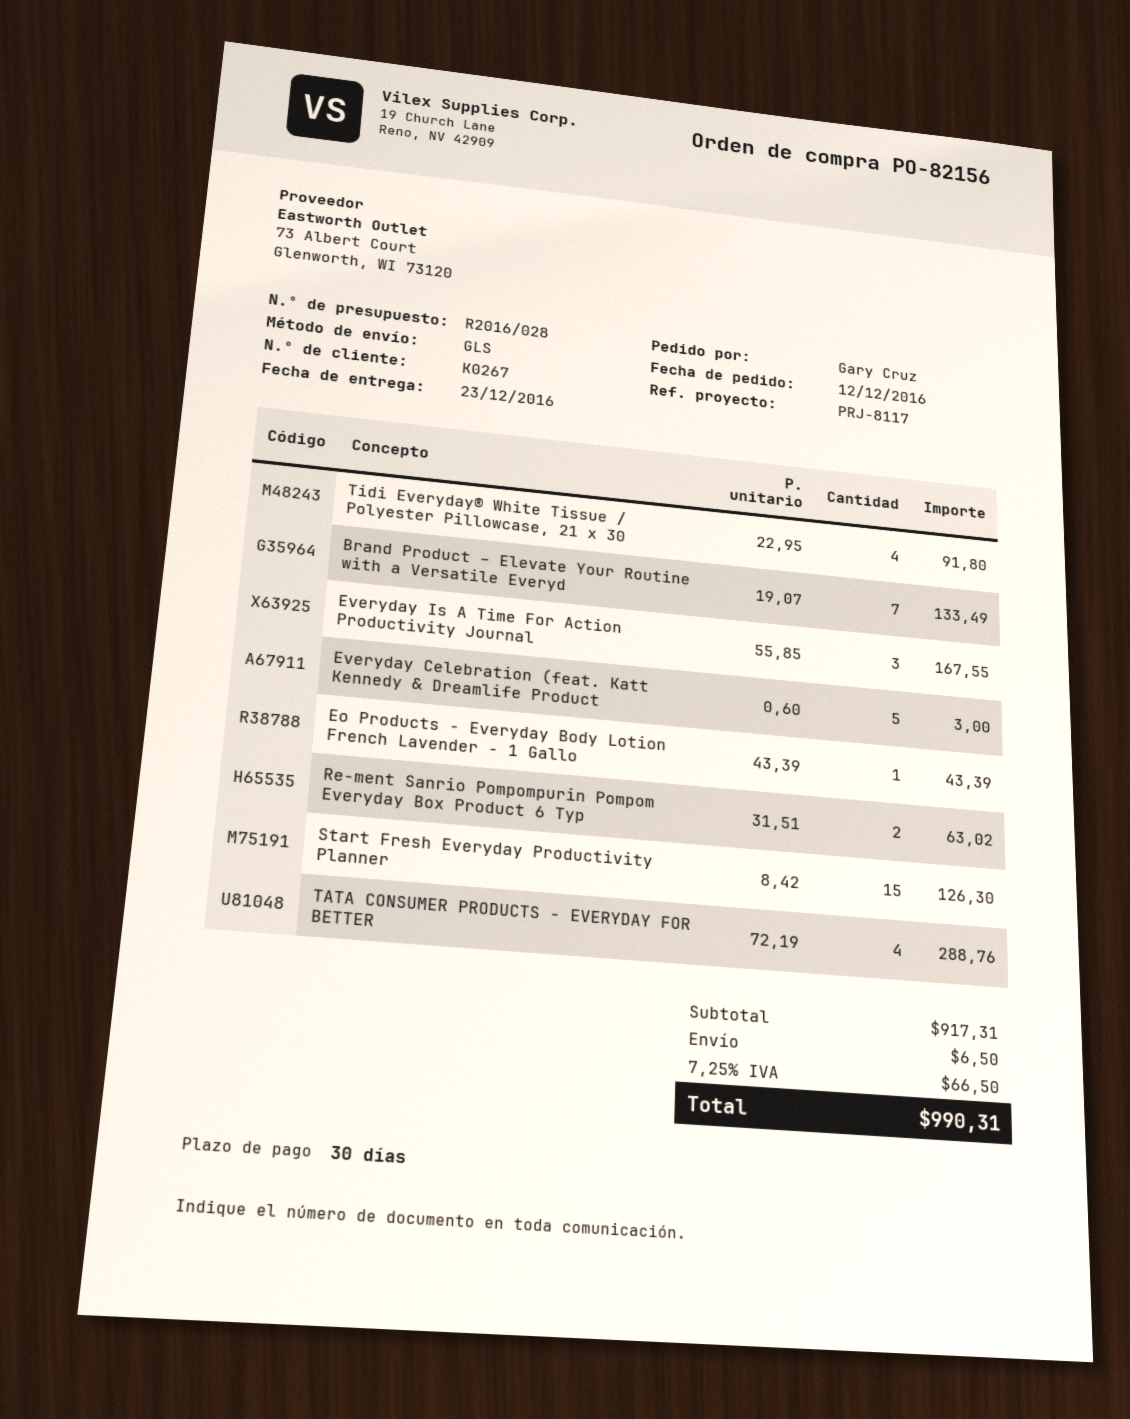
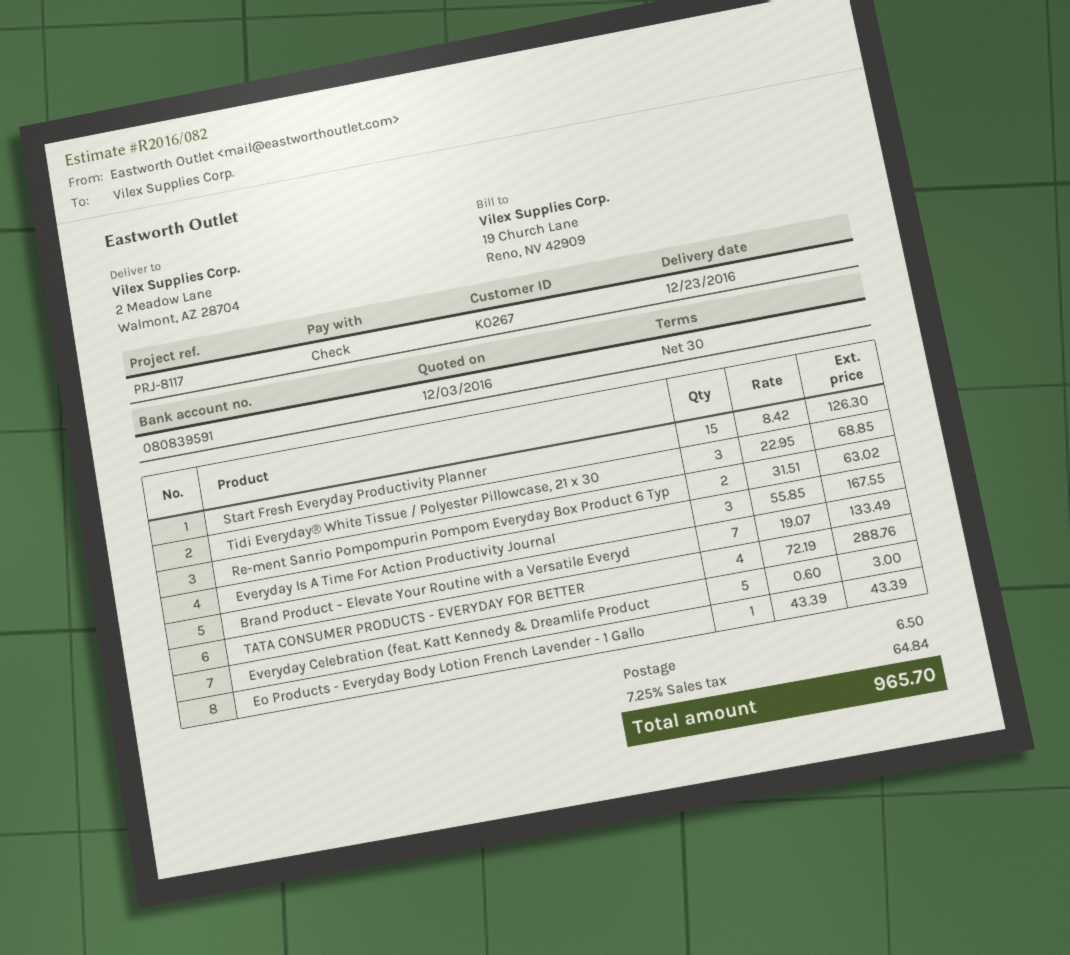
quote number: R2016/028 -> R2016/082
Tidi Everyday® White Tissue / Polyester Pillowcase, 21 x 30: 4 x 22.95 = 91.80 -> 3 x 22.95 = 68.85
tax: 7.25% = 66.50 -> 7.25% = 64.84
total: 990.31 -> 965.70

